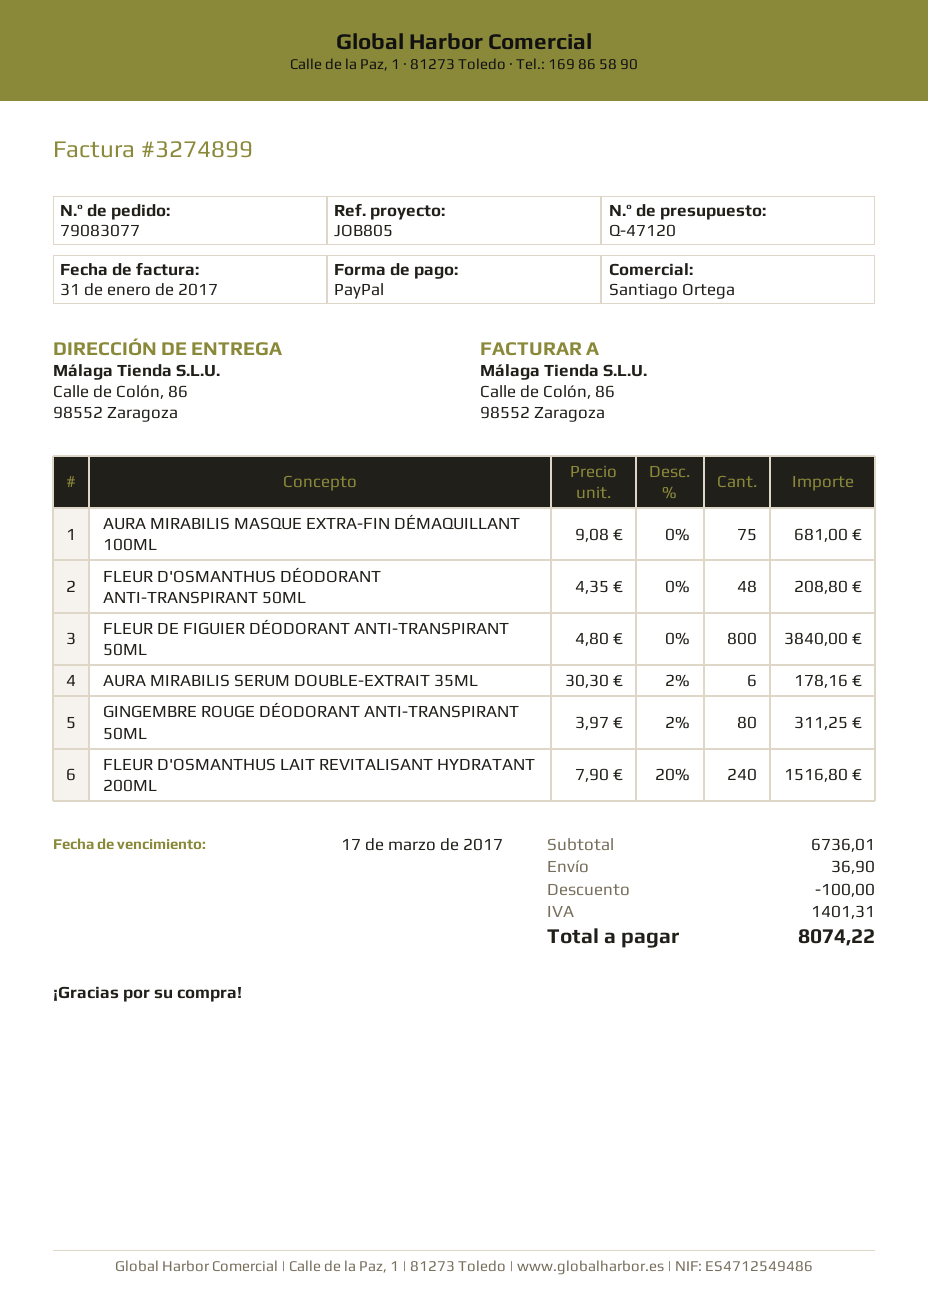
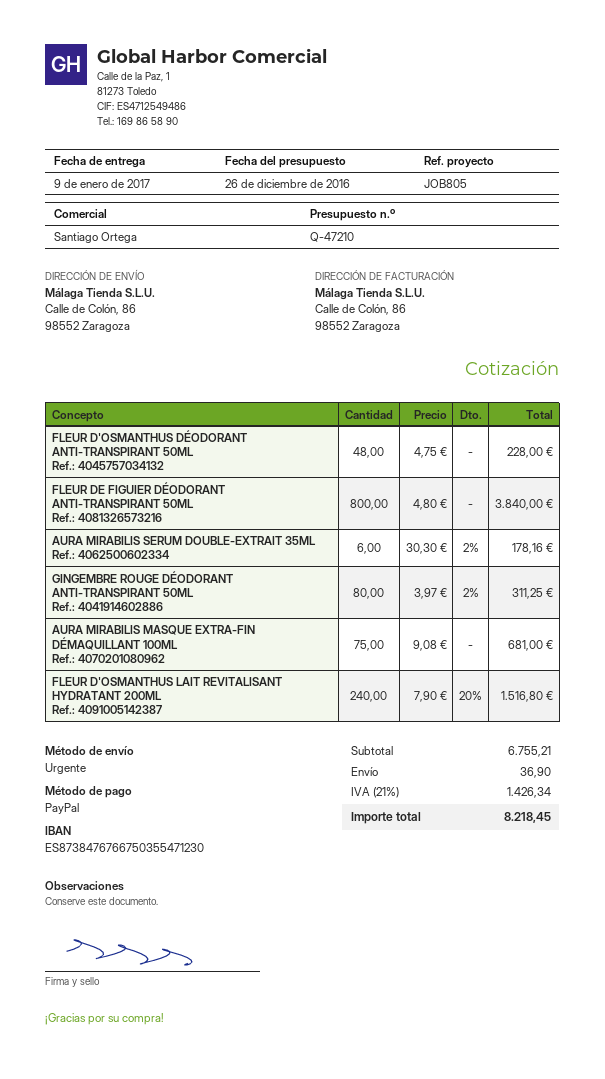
quote number: Q-47120 -> Q-47210
FLEUR D'OSMANTHUS DÉODORANT ANTI-TRANSPIRANT 50ML: 48 x 4.35 = 208.80 -> 48 x 4.75 = 228.00
subtotal: 6736.01 -> 6755.21
discount: 100.00 -> none
tax: 1401.31 -> 1426.34
total: 8074.22 -> 8218.45

